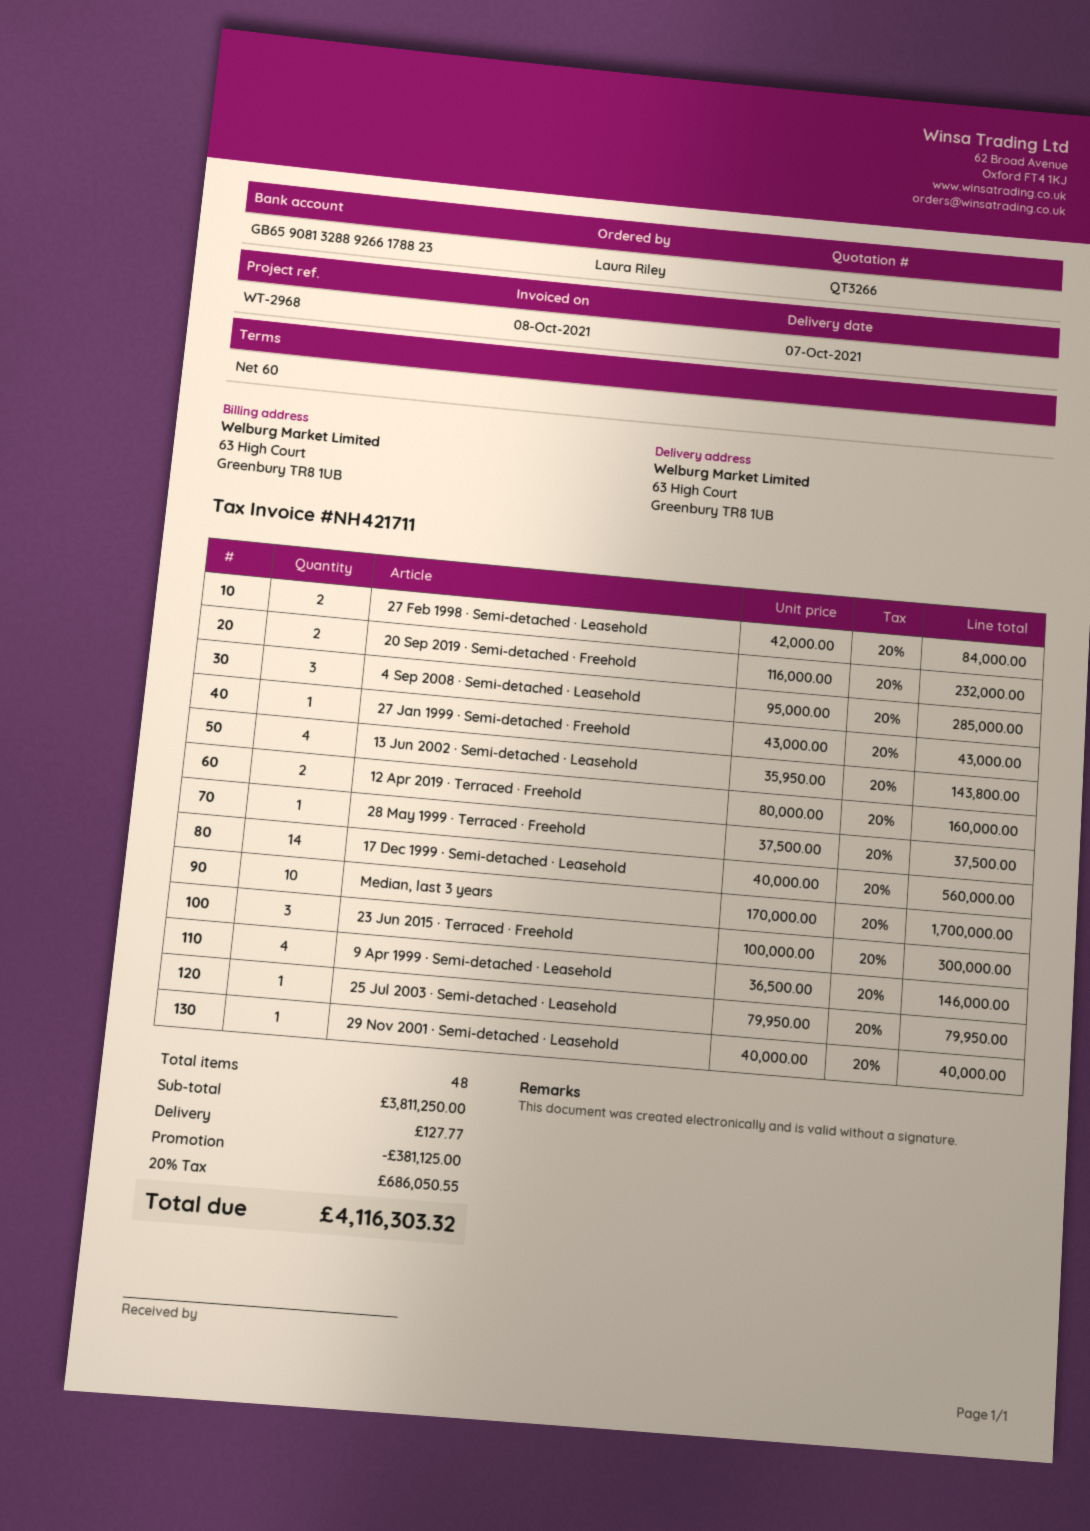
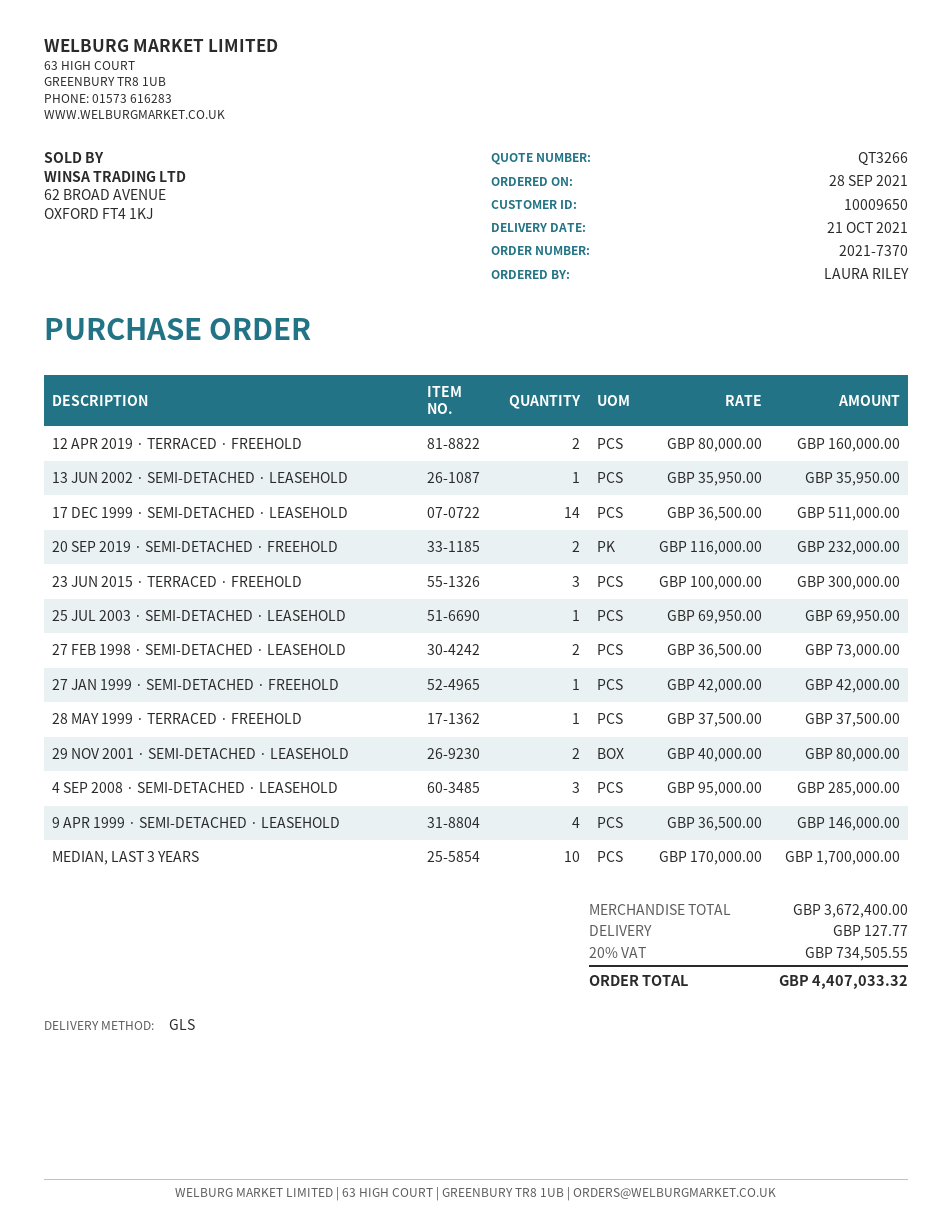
delivery date: 2021-10-07 -> 2021-10-21
27 Feb 1998 · Semi-detached · Leasehold: 2 x 42000.00 = 84000.00 -> 2 x 36500.00 = 73000.00
27 Jan 1999 · Semi-detached · Freehold: 1 x 43000.00 = 43000.00 -> 1 x 42000.00 = 42000.00
13 Jun 2002 · Semi-detached · Leasehold: 4 x 35950.00 = 143800.00 -> 1 x 35950.00 = 35950.00
17 Dec 1999 · Semi-detached · Leasehold: 14 x 40000.00 = 560000.00 -> 14 x 36500.00 = 511000.00
25 Jul 2003 · Semi-detached · Leasehold: 1 x 79950.00 = 79950.00 -> 1 x 69950.00 = 69950.00
29 Nov 2001 · Semi-detached · Leasehold: 1 x 40000.00 = 40000.00 -> 2 x 40000.00 = 80000.00
subtotal: 3811250.00 -> 3672400.00
discount: 381125.00 -> none
tax: 20% = 686050.55 -> 20% = 734505.55
total: 4116303.32 -> 4407033.32

